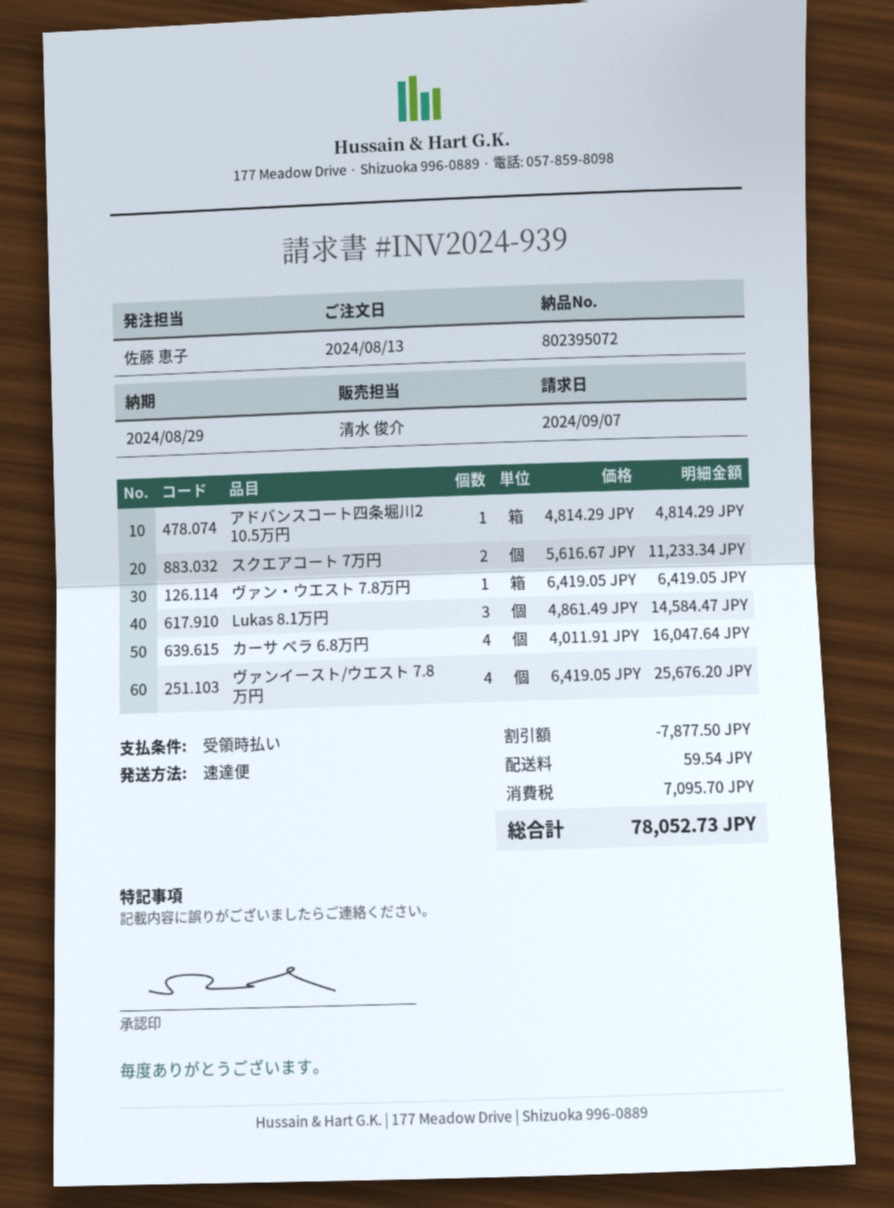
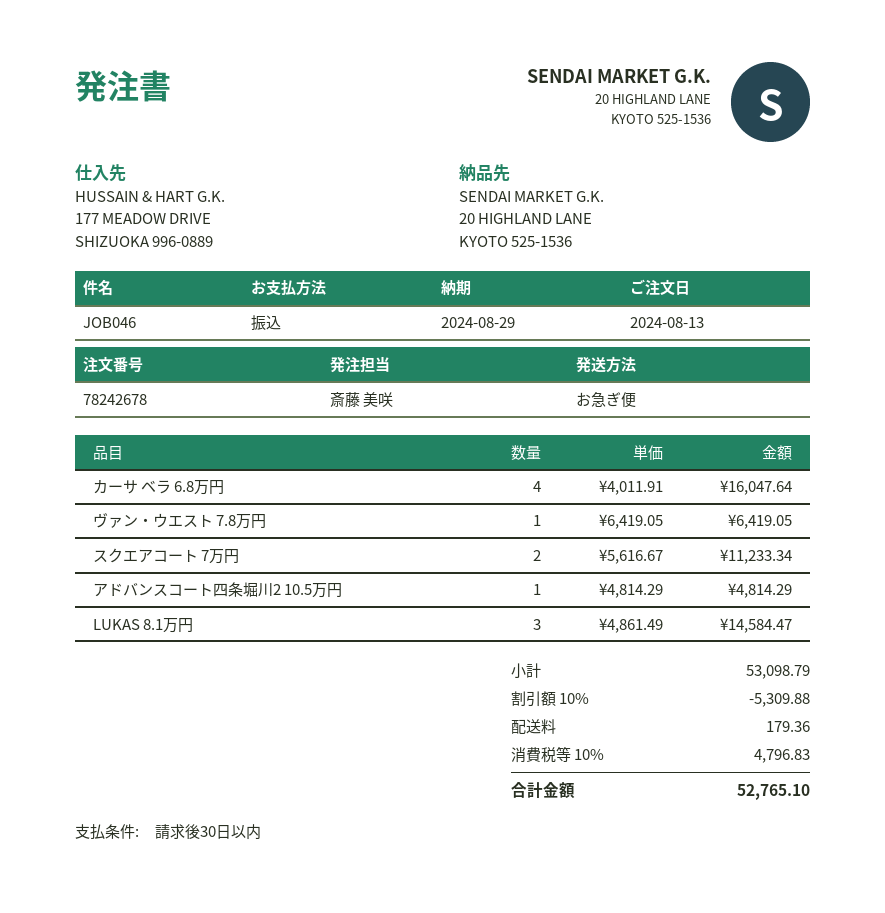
payment terms: on receipt -> 30 days
ordered by: 佐藤 恵子 -> 斎藤 美咲
ヴァンイースト/ウエスト 7.8万円: 4 x 6419.05 = 25676.20 -> none
discount: 7877.50 -> 5309.88
shipping: 59.54 -> 179.36
tax: 7095.70 -> 4796.83
total: 78052.73 -> 52765.10

